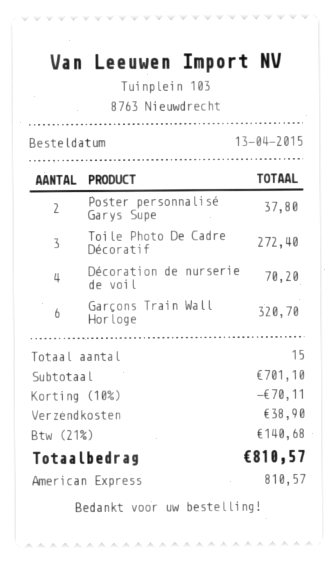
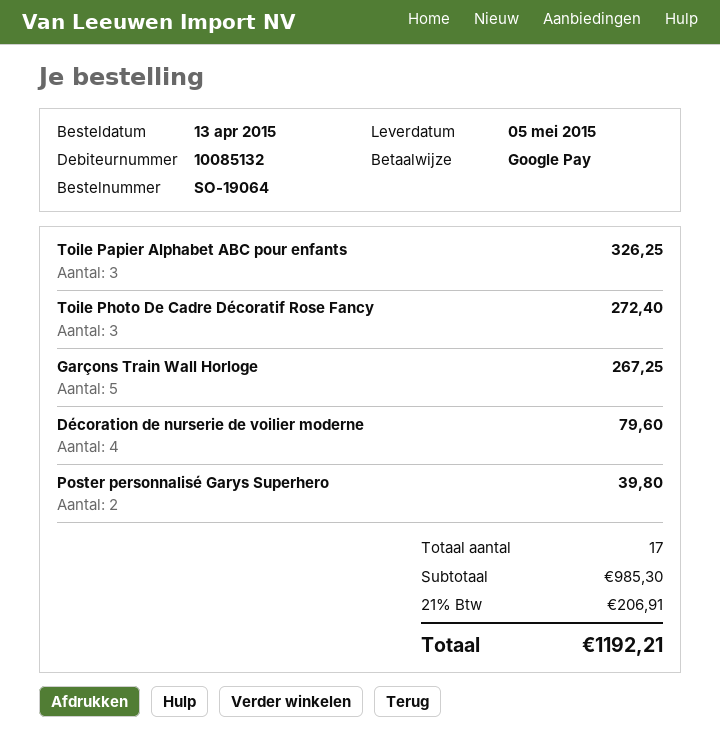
payment method: American Express -> Google Pay
Poster personnalisé Garys Supe: 2 for 37.80 -> 2 for 39.80
Décoration de nurserie de voil: 4 for 70.20 -> 4 for 79.60
Garçons Train Wall Horloge: 6 for 320.70 -> 5 for 267.25
Toile Papier Alphabet ABC pour enfants: none -> 3 for 326.25
total quantity: 15 -> 17
subtotal: 701.10 -> 985.30
discount: 10% = 70.11 -> none
shipping: 38.90 -> none
tax: 21% = 140.68 -> 21% = 206.91
total: 810.57 -> 1192.21

